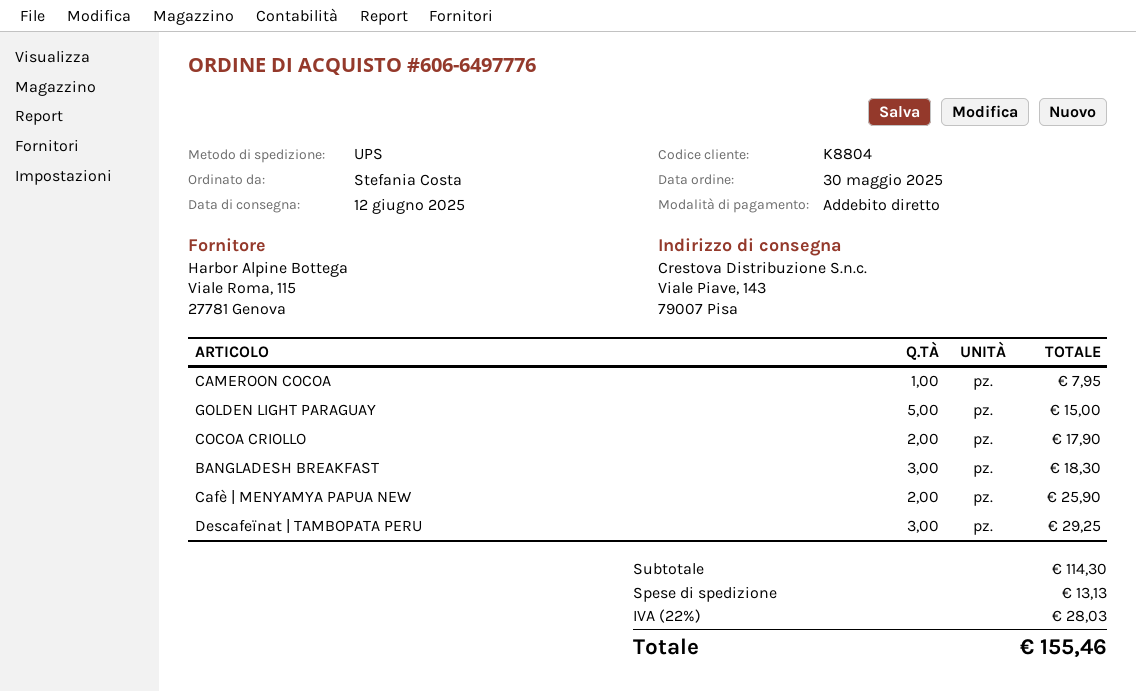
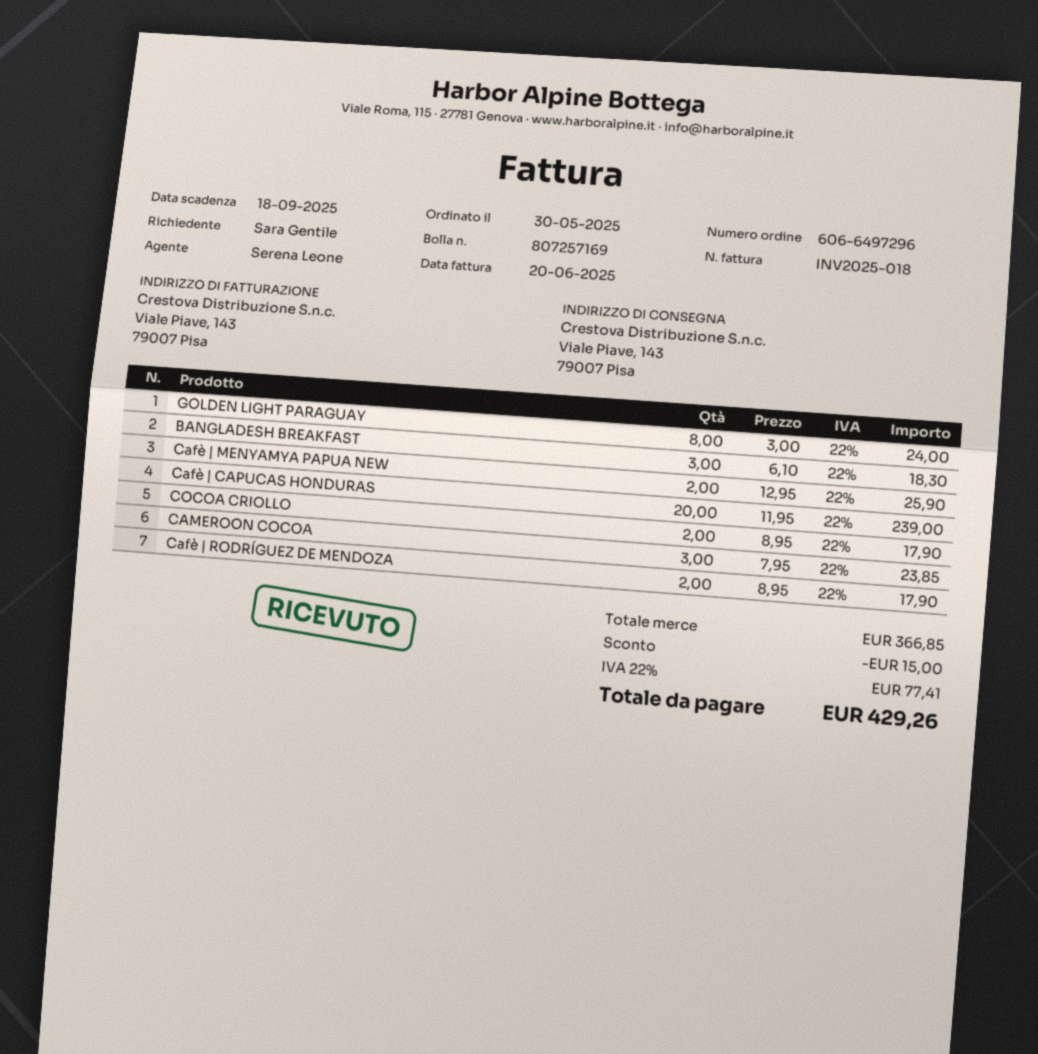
order number: 606-6497776 -> 606-6497296
ordered by: Stefania Costa -> Sara Gentile
CAMEROON COCOA: 1 for 7.95 -> 3 for 23.85
GOLDEN LIGHT PARAGUAY: 5 for 15.00 -> 8 for 24.00
Descafeïnat | TAMBOPATA PERU: 3 for 29.25 -> none
Cafè | CAPUCAS HONDURAS: none -> 20 for 239.00
Cafè | RODRÍGUEZ DE MENDOZA: none -> 2 for 17.90
subtotal: 114.30 -> 366.85
discount: none -> 15.00
shipping: 13.13 -> none
tax: 22% = 28.03 -> 22% = 77.41
total: 155.46 -> 429.26

